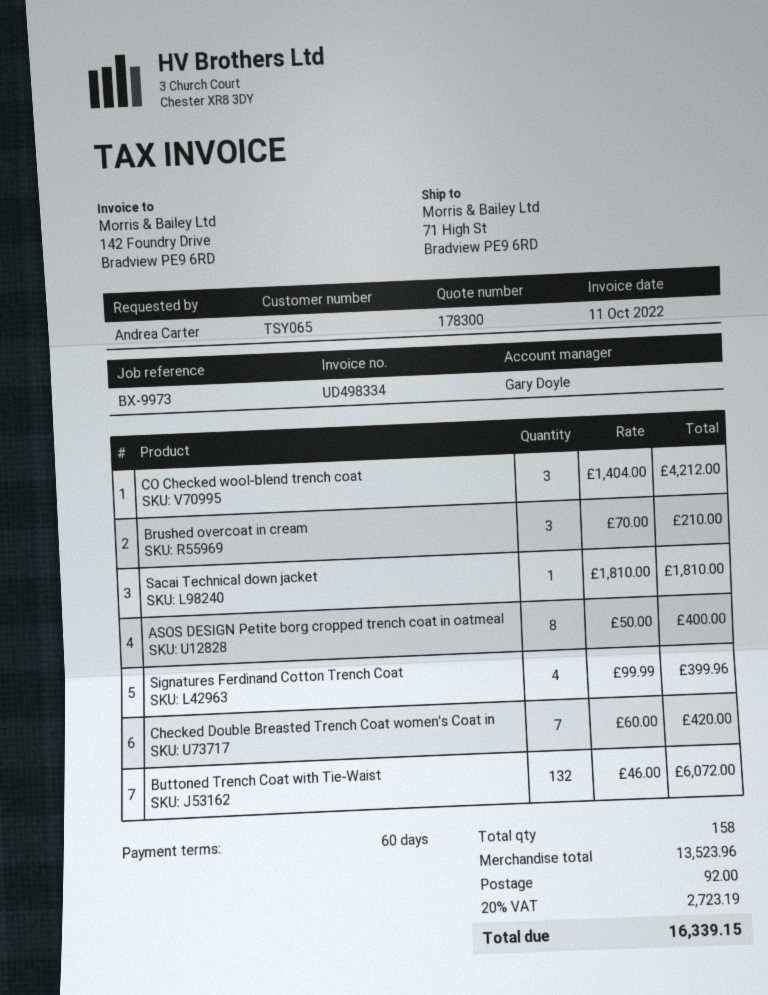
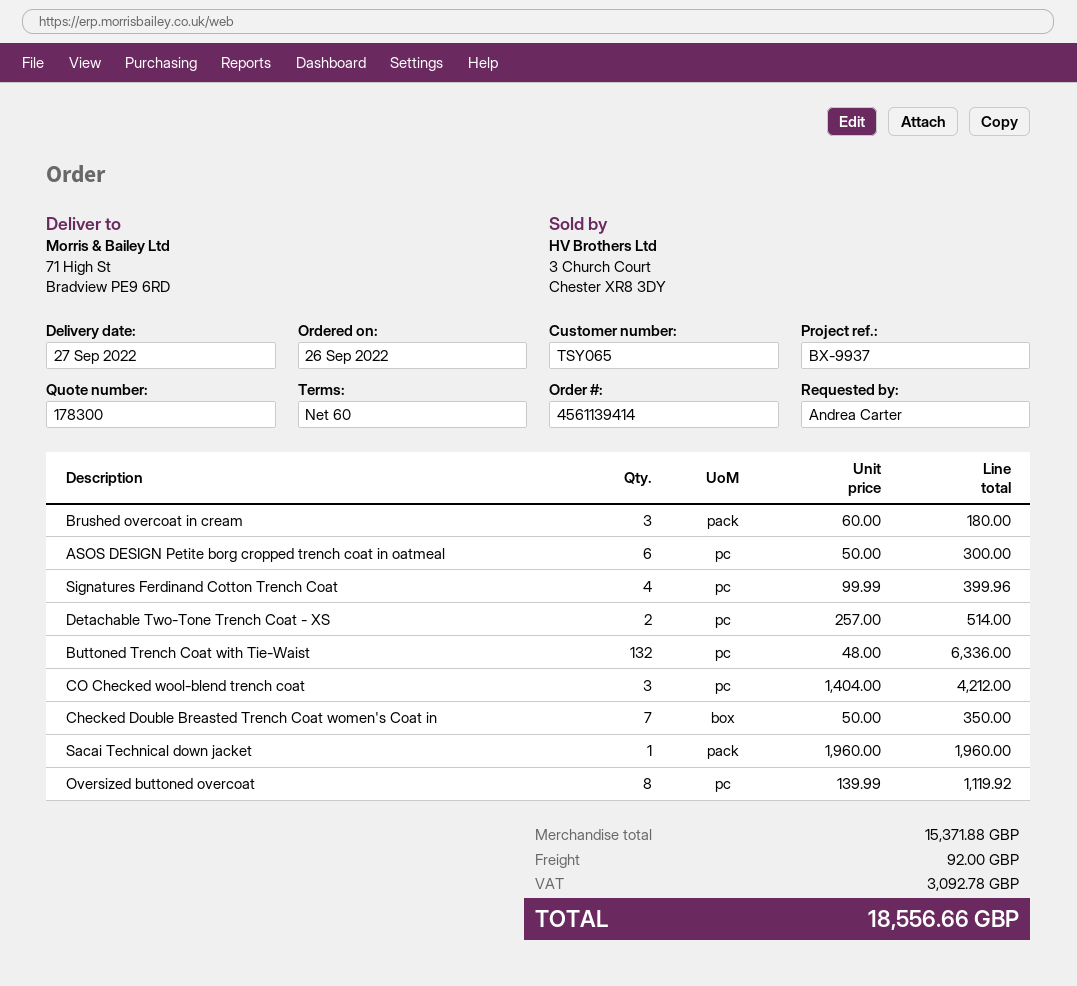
reference: BX-9973 -> BX-9937
Brushed overcoat in cream: 3 x 70.00 = 210.00 -> 3 x 60.00 = 180.00
Sacai Technical down jacket: 1 x 1810.00 = 1810.00 -> 1 x 1960.00 = 1960.00
ASOS DESIGN Petite borg cropped trench coat in oatmeal: 8 x 50.00 = 400.00 -> 6 x 50.00 = 300.00
Checked Double Breasted Trench Coat women's Coat in: 7 x 60.00 = 420.00 -> 7 x 50.00 = 350.00
Buttoned Trench Coat with Tie-Waist: 132 x 46.00 = 6072.00 -> 132 x 48.00 = 6336.00
Detachable Two-Tone Trench Coat - XS: none -> 2 x 257.00 = 514.00
Oversized buttoned overcoat: none -> 8 x 139.99 = 1119.92
subtotal: 13523.96 -> 15371.88
tax: 2723.19 -> 3092.78
total: 16339.15 -> 18556.66

